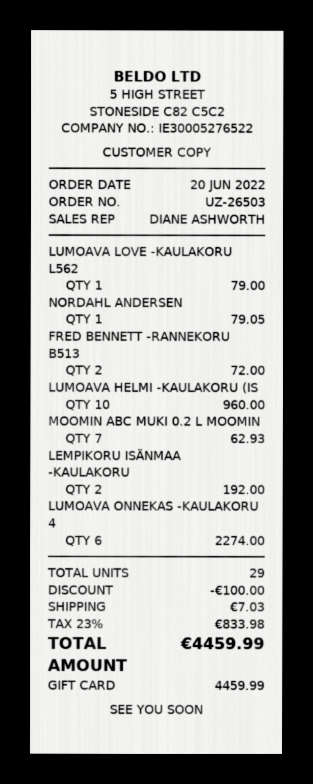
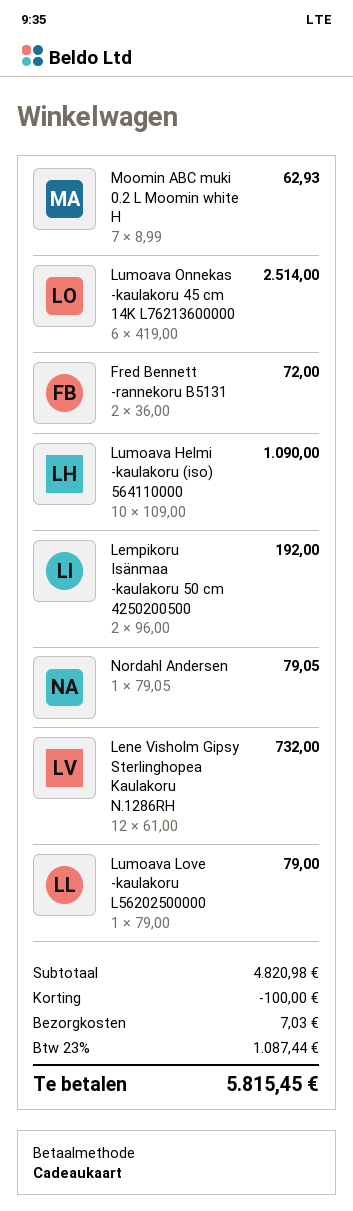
LUMOAVA HELMI -KAULAKORU (IS: 10 for 960.00 -> 10 for 1090.00
LUMOAVA ONNEKAS -KAULAKORU 4: 6 for 2274.00 -> 6 for 2514.00
Lene Visholm Gipsy Sterlinghopea Kaulakoru N.1286RH: none -> 12 for 732.00
tax: 23% = 833.98 -> 23% = 1087.44
total: 4459.99 -> 5815.45

